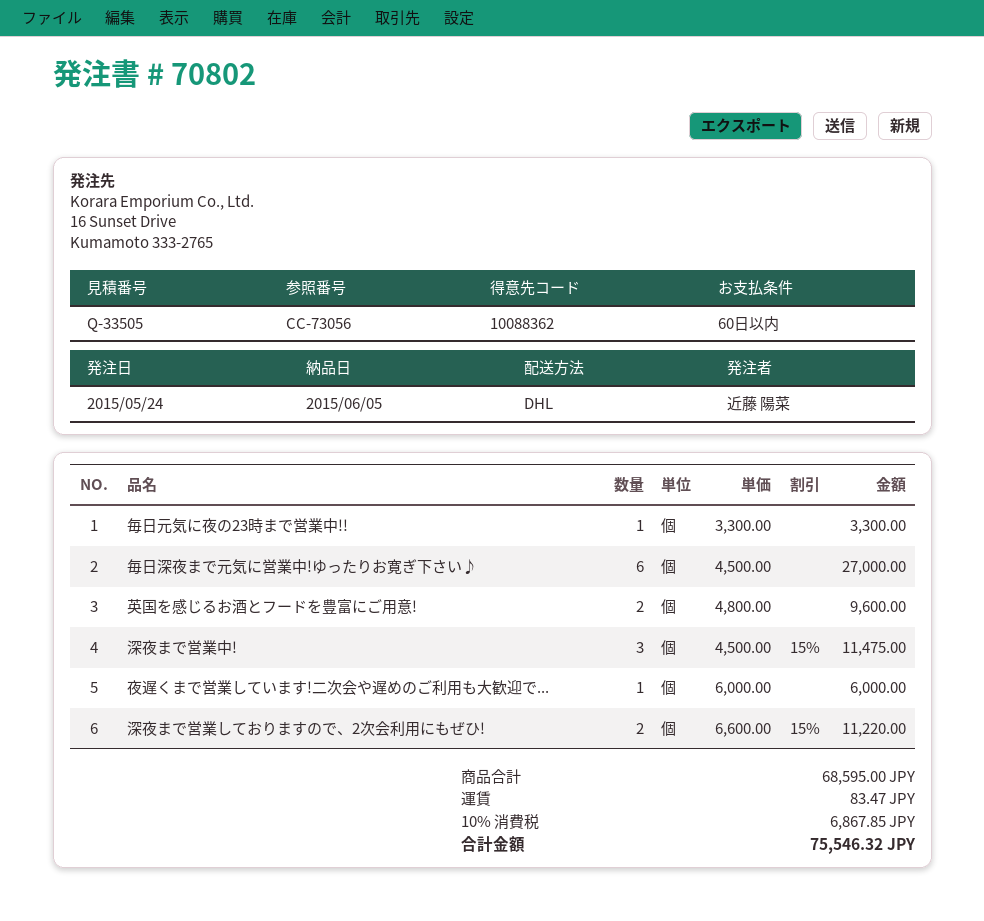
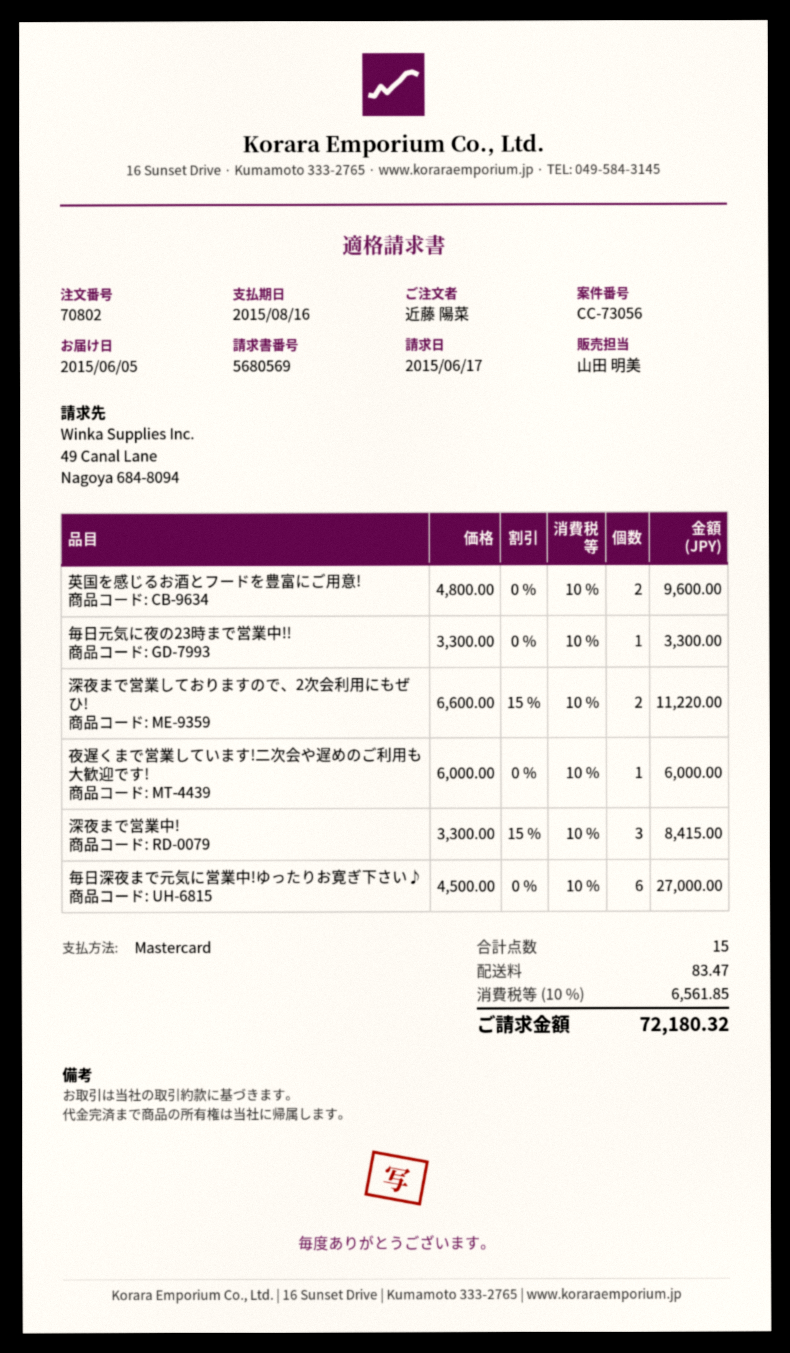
深夜まで営業中!: 3 x 4500.00 - 15% = 11475.00 -> 3 x 3300.00 - 15% = 8415.00
tax: 10% = 6867.85 -> 10% = 6561.85
total: 75546.32 -> 72180.32

